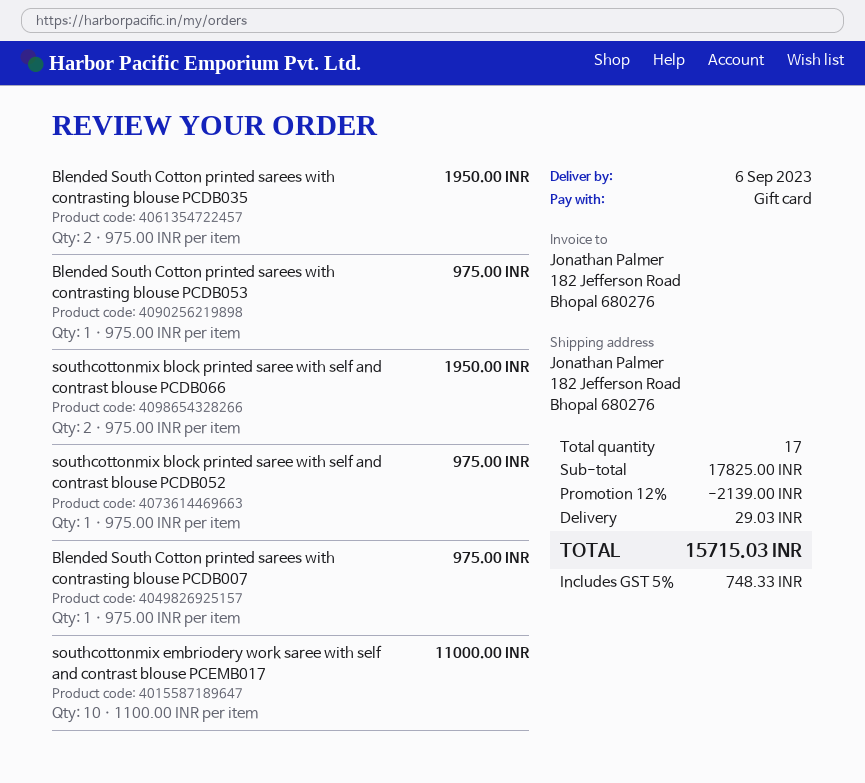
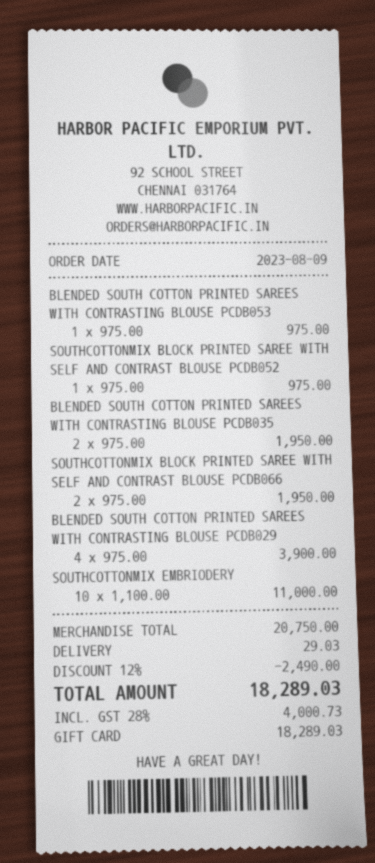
Blended South Cotton printed sarees with contrasting blouse PCDB007: 1 x 975.00 = 975.00 -> none
BLENDED SOUTH COTTON PRINTED SAREES WITH CONTRASTING BLOUSE PCDB029: none -> 4 x 975.00 = 3900.00
subtotal: 17825.00 -> 20750.00
discount: 12% = 2139.00 -> 12% = 2490.00
tax: 5% = 748.33 -> 28% = 4000.73
total: 15715.03 -> 18289.03

